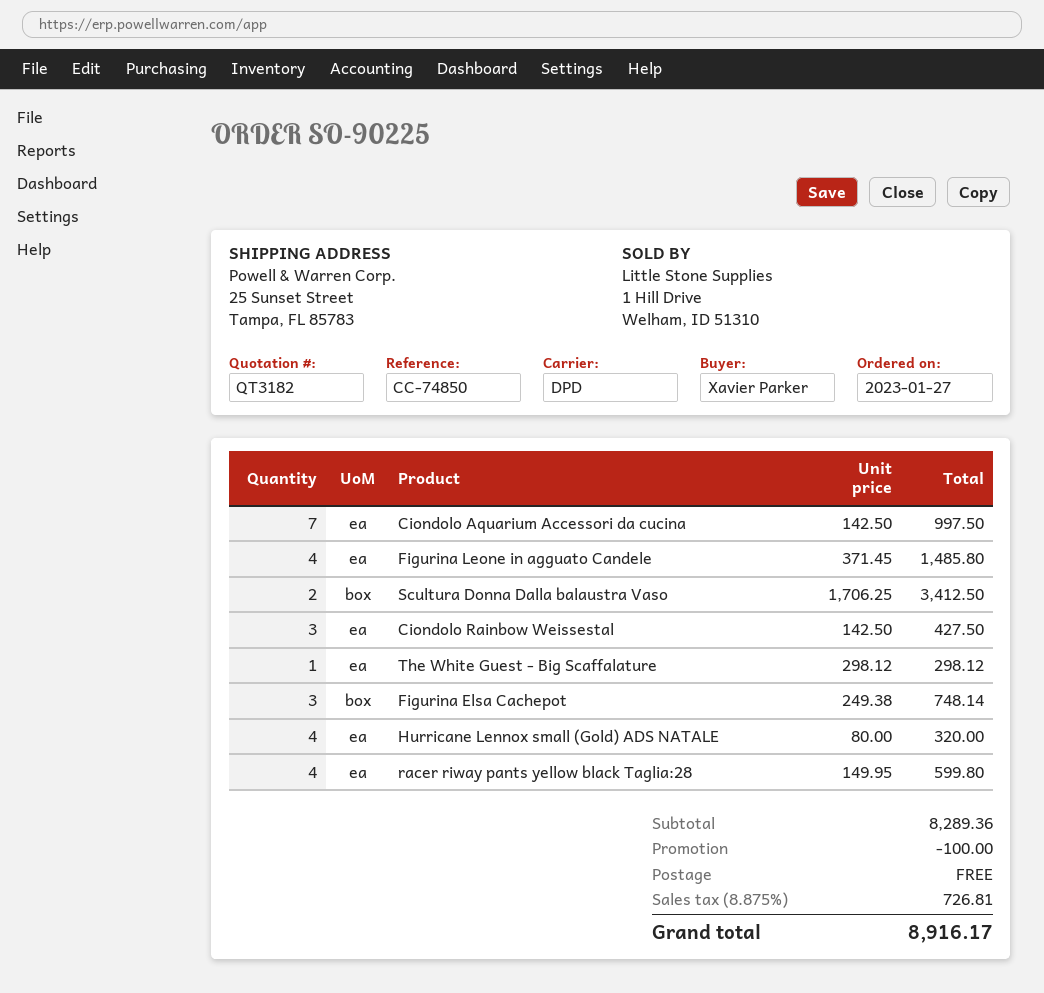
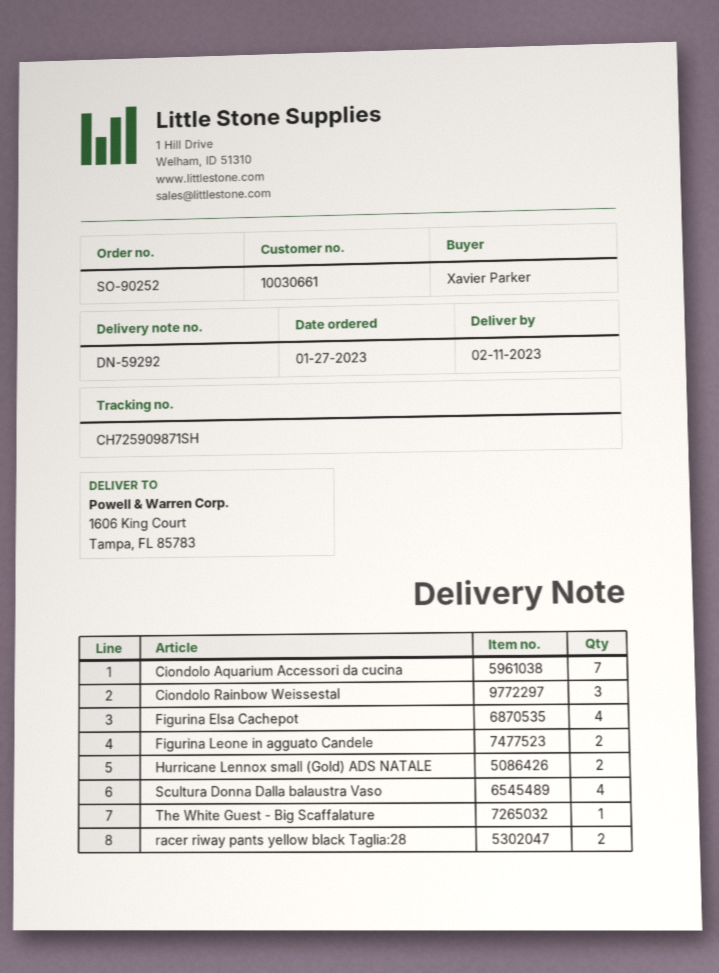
order number: SO-90225 -> SO-90252
ship to: 25 Sunset Street, Tampa, FL 85783 -> 1606 King Court, Tampa, FL 85783
Figurina Leone in agguato Candele: 4 -> 2
Scultura Donna Dalla balaustra Vaso: 2 -> 4
Figurina Elsa Cachepot: 3 -> 4
Hurricane Lennox small (Gold) ADS NATALE: 4 -> 2
racer riway pants yellow black Taglia:28: 4 -> 2

